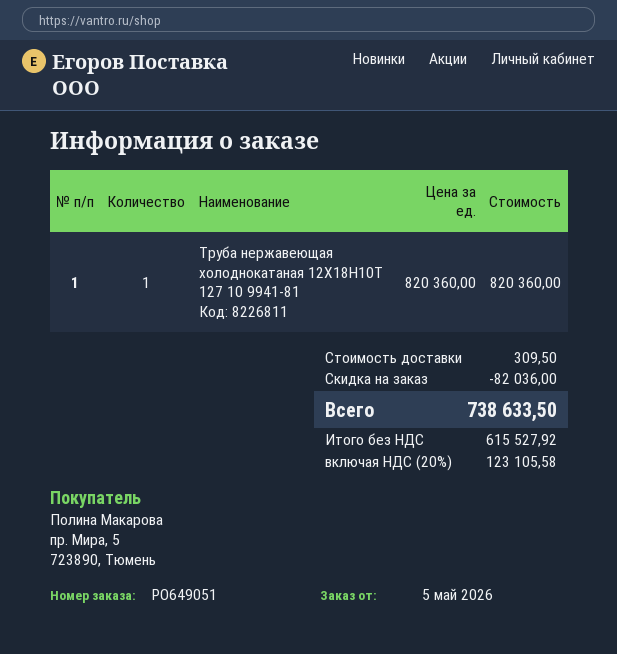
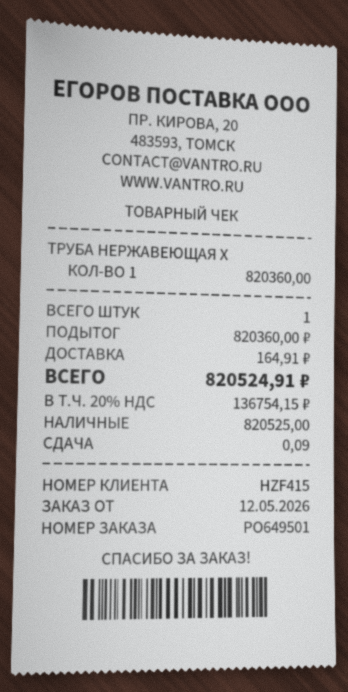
order number: PO649051 -> PO649501
order date: 2026-05-05 -> 2026-05-12
discount: 82036.00 -> none
shipping: 309.50 -> 164.91
tax: 20% = 123105.58 -> 20% = 136754.15
total: 738633.50 -> 820524.91

